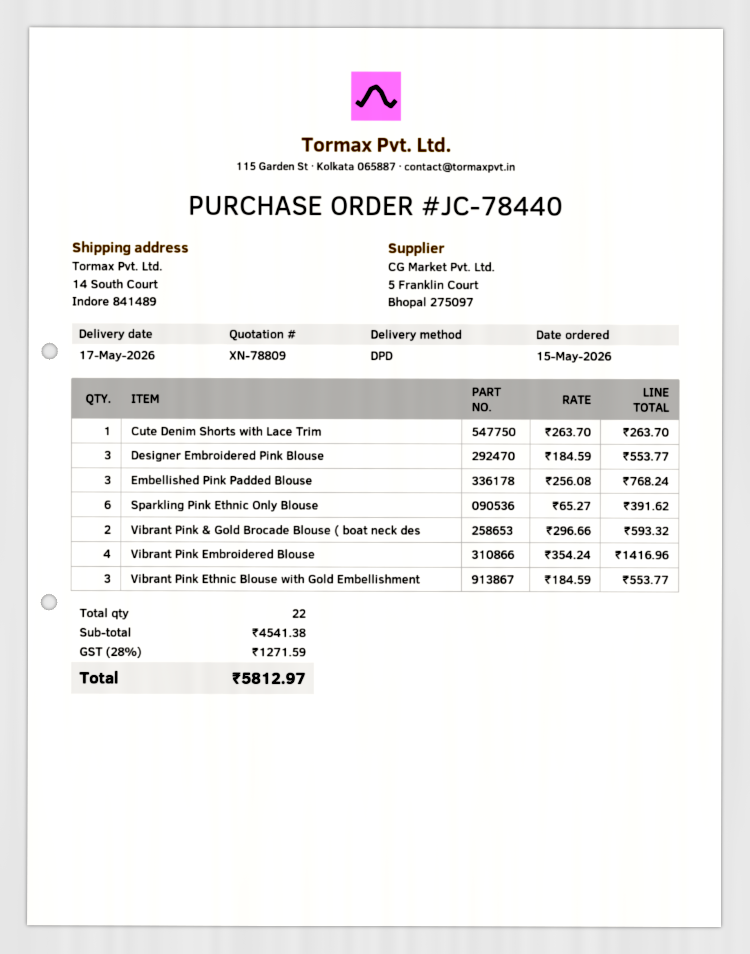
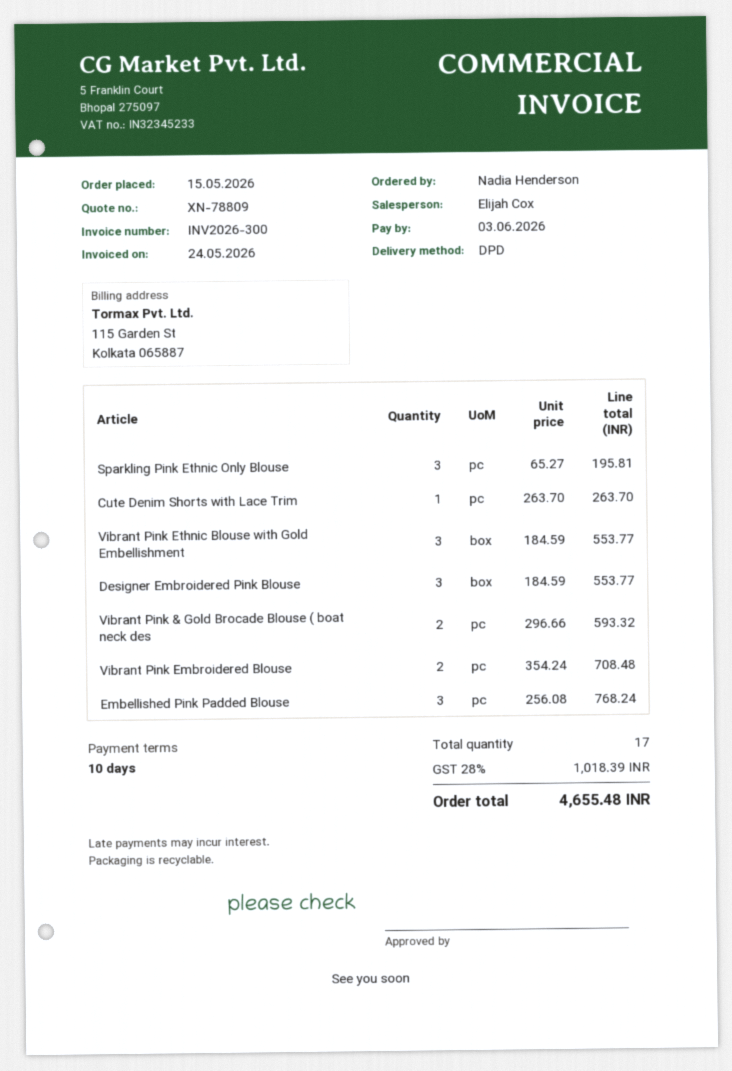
Sparkling Pink Ethnic Only Blouse: 6 x 65.27 = 391.62 -> 3 x 65.27 = 195.81
Vibrant Pink Embroidered Blouse: 4 x 354.24 = 1416.96 -> 2 x 354.24 = 708.48
total quantity: 22 -> 17
tax: 28% = 1271.59 -> 28% = 1018.39
total: 5812.97 -> 4655.48

